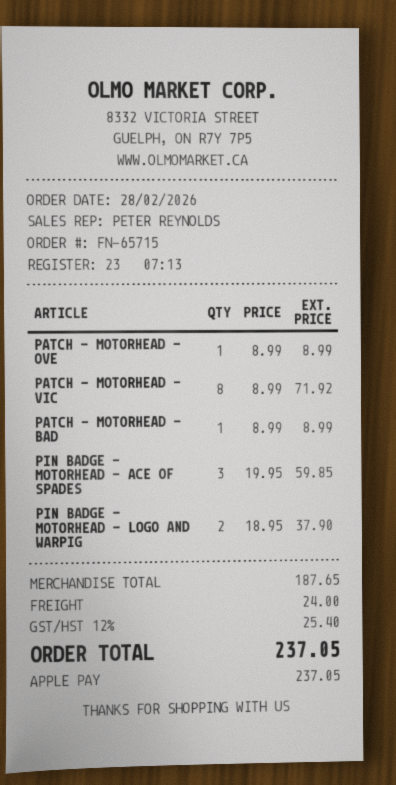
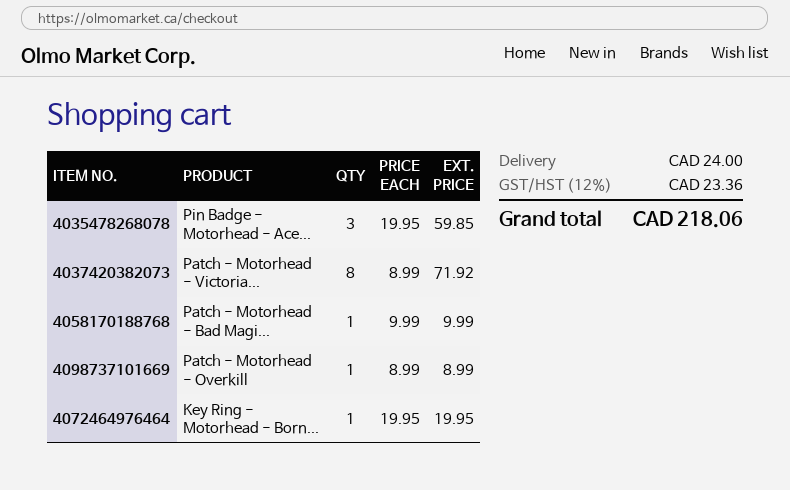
PATCH - MOTORHEAD - BAD: 1 x 8.99 = 8.99 -> 1 x 9.99 = 9.99
PIN BADGE - MOTORHEAD - LOGO AND WARPIG: 2 x 18.95 = 37.90 -> none
Key Ring - Motorhead - Born...: none -> 1 x 19.95 = 19.95
tax: 12% = 25.40 -> 12% = 23.36
total: 237.05 -> 218.06

